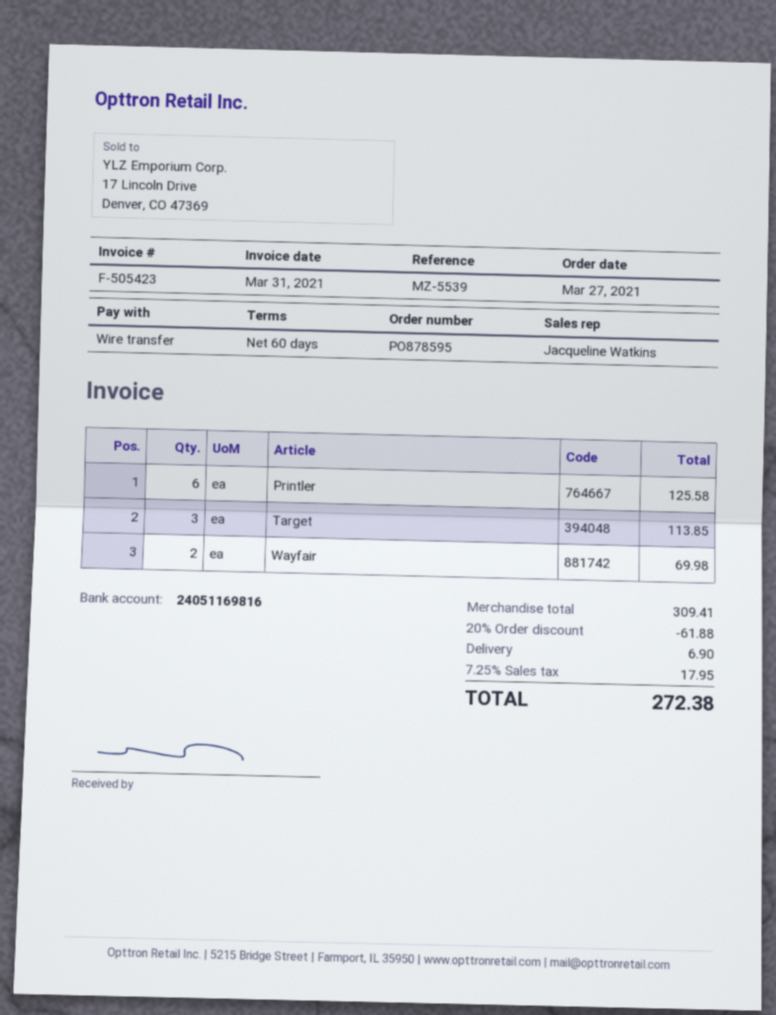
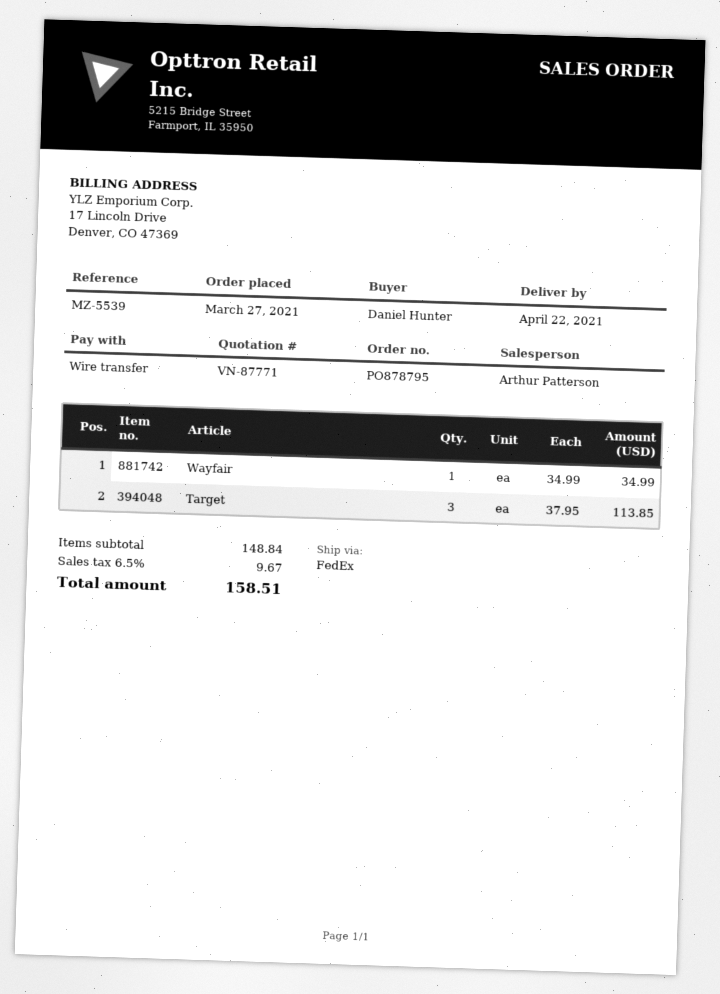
order number: PO878595 -> PO878795
sales rep: Jacqueline Watkins -> Arthur Patterson
Printler: 6 for 125.58 -> none
Wayfair: 2 for 69.98 -> 1 for 34.99
subtotal: 309.41 -> 148.84
discount: 20% = 61.88 -> none
shipping: 6.90 -> none
tax: 7.25% = 17.95 -> 6.5% = 9.67
total: 272.38 -> 158.51

